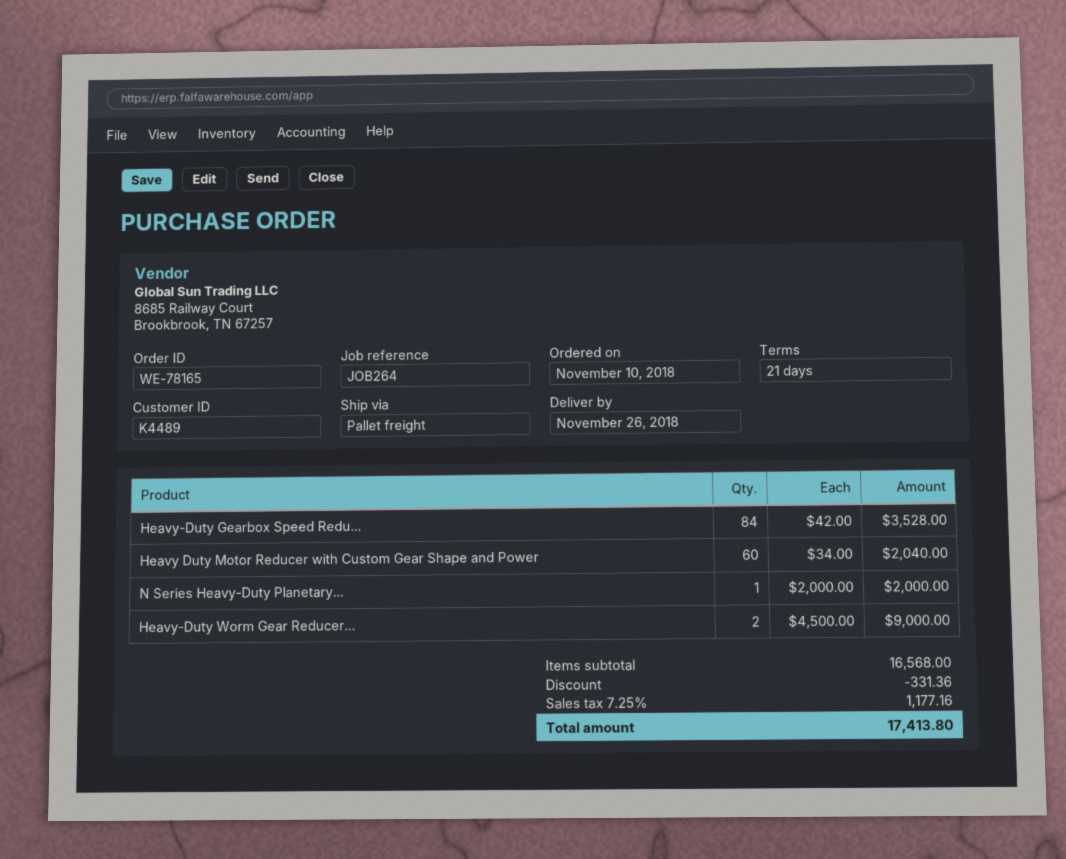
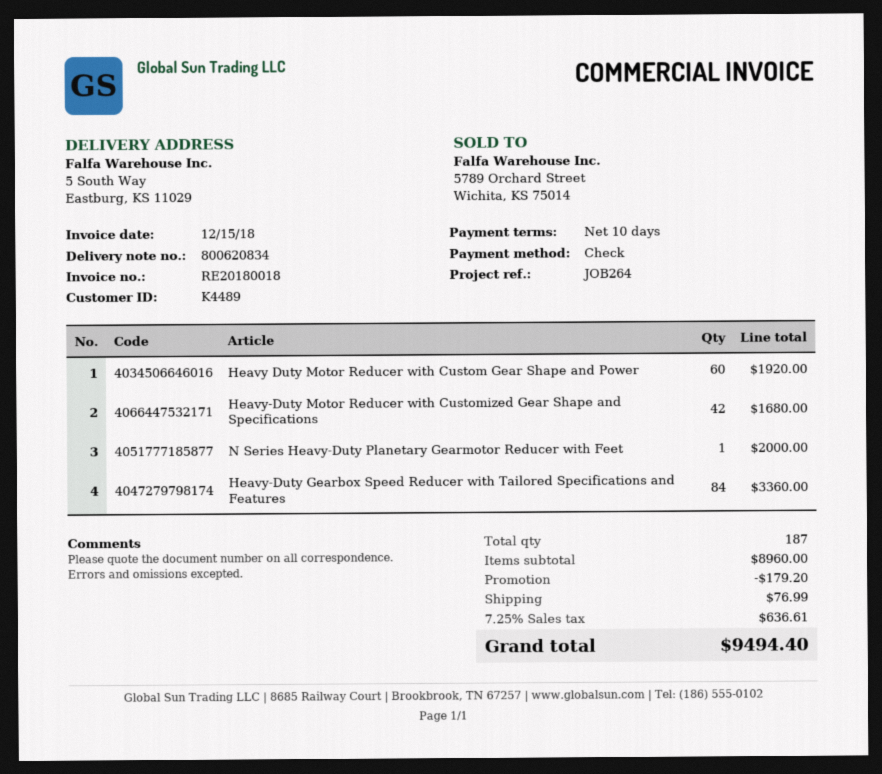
payment terms: 21 days -> 10 days
Heavy-Duty Gearbox Speed Redu...: 84 for 3528.00 -> 84 for 3360.00
Heavy Duty Motor Reducer with Custom Gear Shape and Power: 60 for 2040.00 -> 60 for 1920.00
Heavy-Duty Worm Gear Reducer...: 2 for 9000.00 -> none
Heavy-Duty Motor Reducer with Customized Gear Shape and Specifications: none -> 42 for 1680.00
subtotal: 16568.00 -> 8960.00
discount: 331.36 -> 179.20
shipping: none -> 76.99
tax: 7.25% = 1177.16 -> 7.25% = 636.61
total: 17413.80 -> 9494.40

